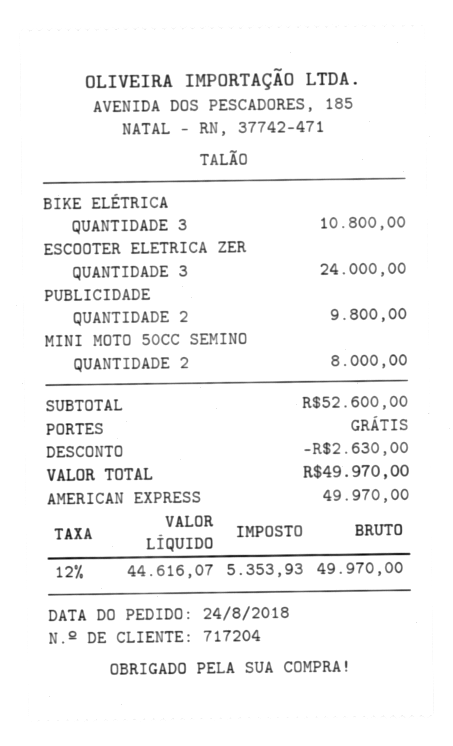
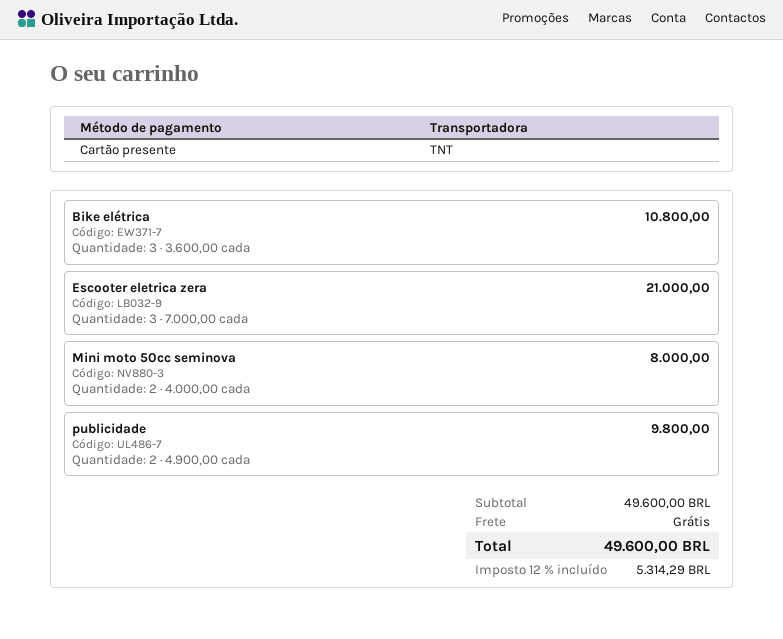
payment method: American Express -> gift card
ESCOOTER ELETRICA ZER: 3 for 24000.00 -> 3 for 21000.00
subtotal: 52600.00 -> 49600.00
discount: 2630.00 -> none
tax: 12% = 5353.93 -> 12% = 5314.29
total: 49970.00 -> 49600.00

